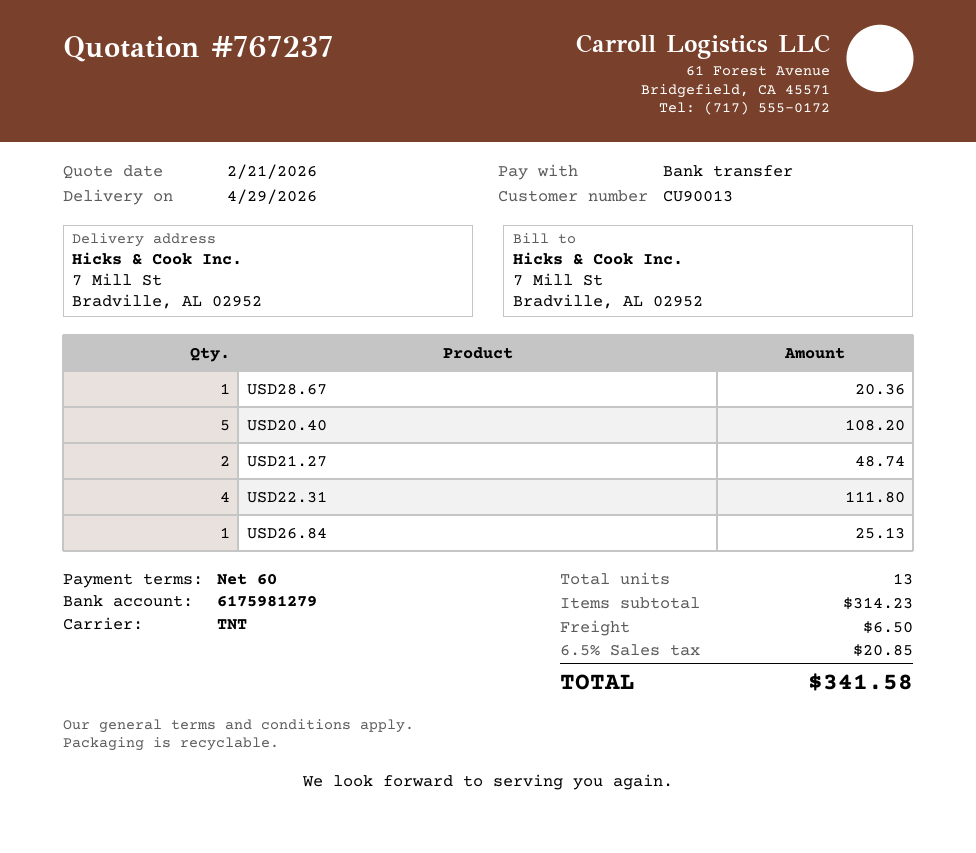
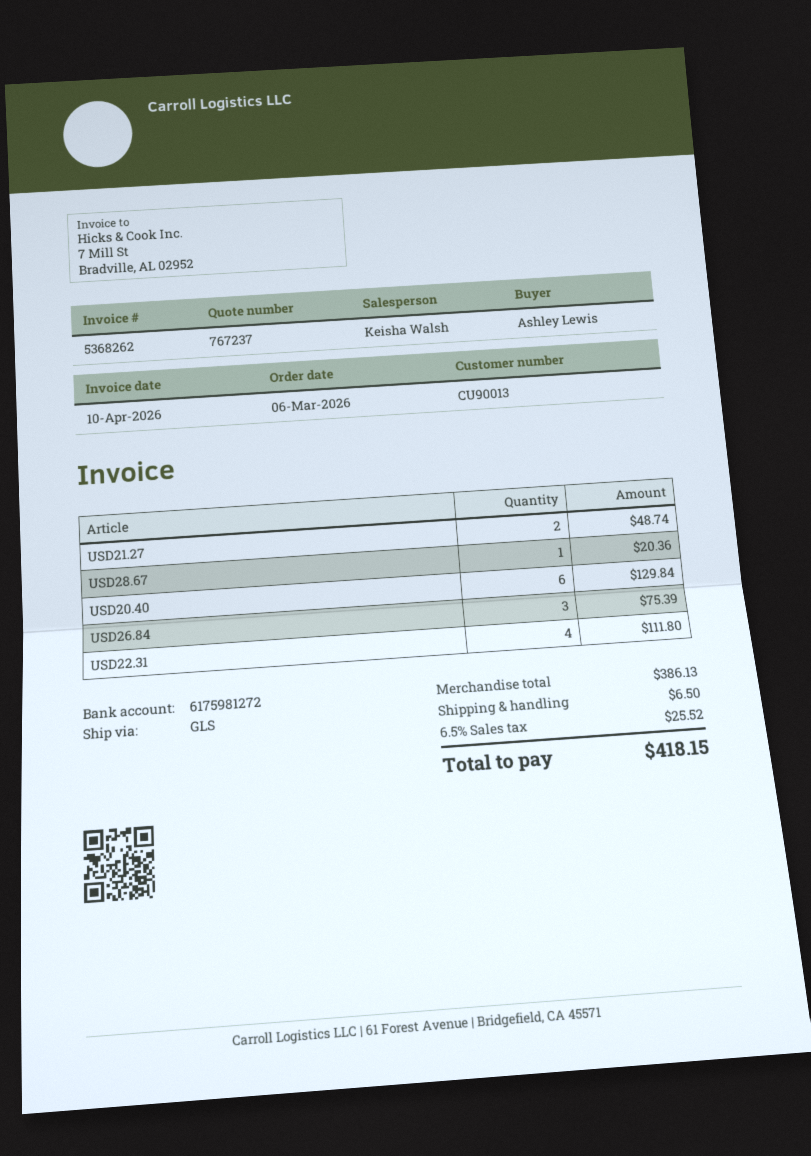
bank account: 6175981279 -> 6175981272
shipping method: TNT -> GLS
USD20.40: 5 for 108.20 -> 6 for 129.84
USD26.84: 1 for 25.13 -> 3 for 75.39
subtotal: 314.23 -> 386.13
tax: 6.5% = 20.85 -> 6.5% = 25.52
total: 341.58 -> 418.15

